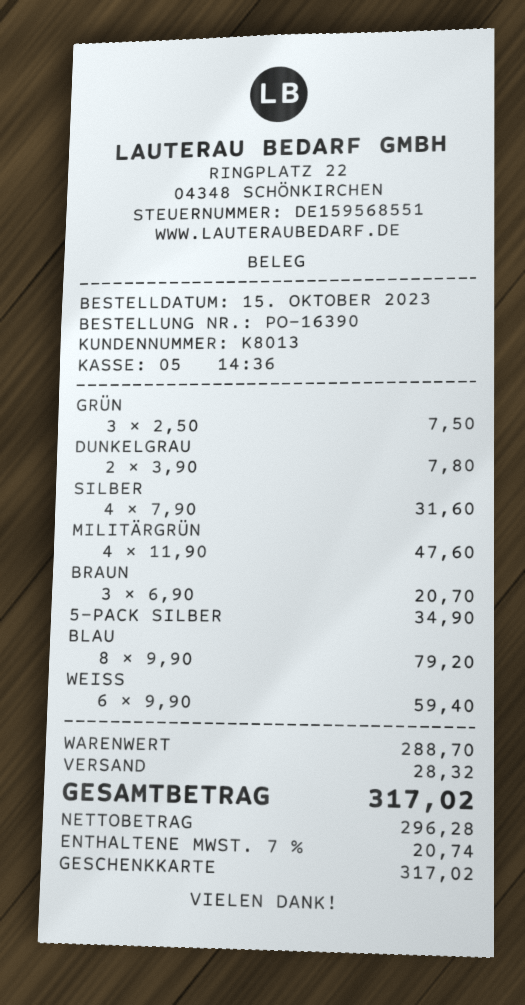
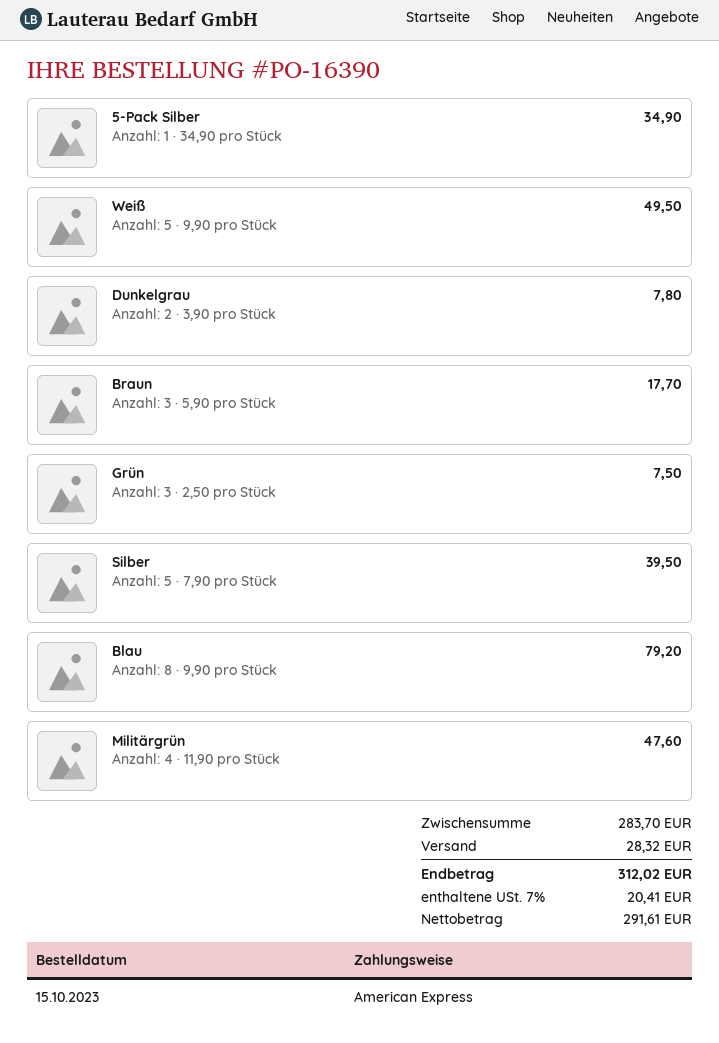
payment method: gift card -> American Express
SILBER: 4 x 7.90 = 31.60 -> 5 x 7.90 = 39.50
BRAUN: 3 x 6.90 = 20.70 -> 3 x 5.90 = 17.70
WEISS: 6 x 9.90 = 59.40 -> 5 x 9.90 = 49.50
subtotal: 288.70 -> 283.70
net: 296.28 -> 291.61
tax: 7% = 20.74 -> 7% = 20.41
total: 317.02 -> 312.02

